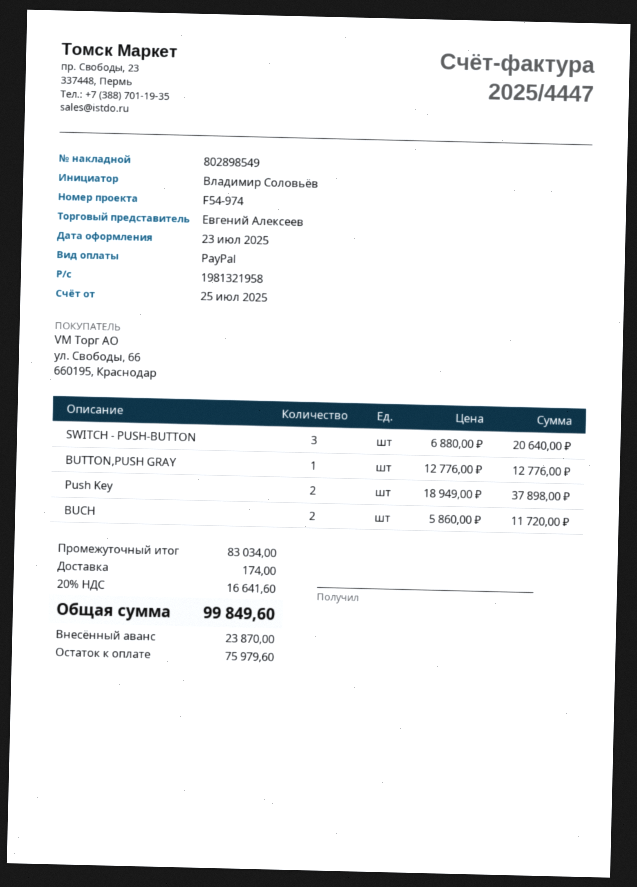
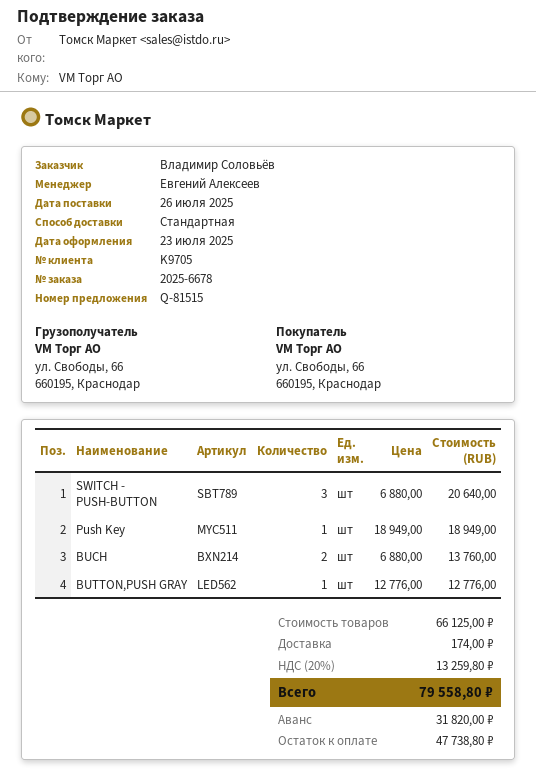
Push Key: 2 x 18949.00 = 37898.00 -> 1 x 18949.00 = 18949.00
BUCH: 2 x 5860.00 = 11720.00 -> 2 x 6880.00 = 13760.00
subtotal: 83034.00 -> 66125.00
tax: 20% = 16641.60 -> 20% = 13259.80
total: 99849.60 -> 79558.80
deposit: 23870.00 -> 31820.00
balance: 75979.60 -> 47738.80

